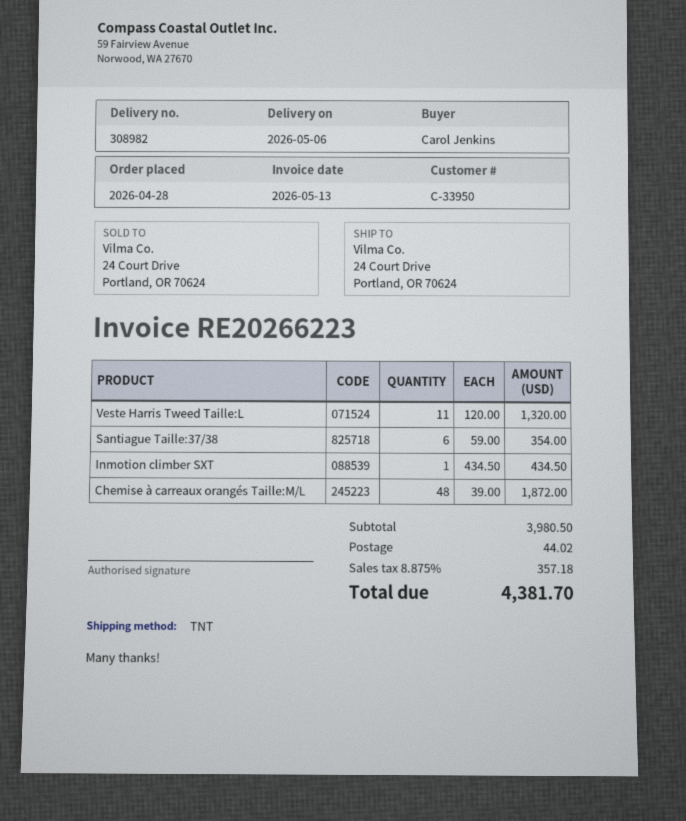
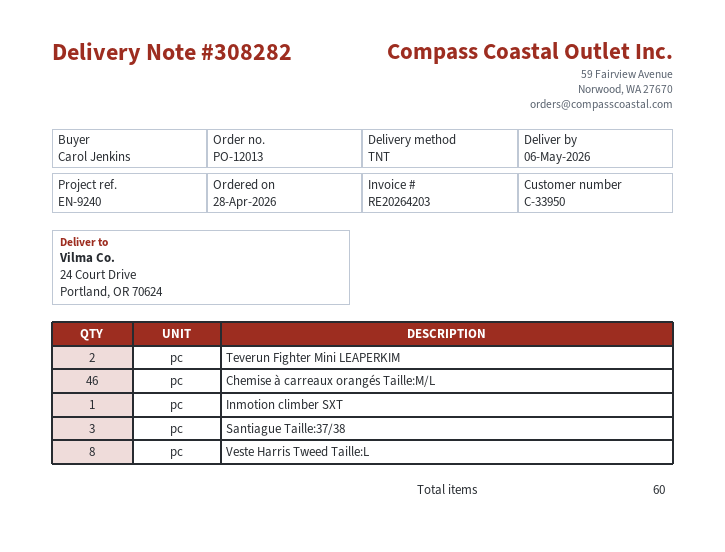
delivery note number: 308982 -> 308282
invoice number: RE20266223 -> RE20264203
Veste Harris Tweed Taille:L: 11 -> 8
Santiague Taille:37/38: 6 -> 3
Chemise à carreaux orangés Taille:M/L: 48 -> 46
Teverun Fighter Mini LEAPERKIM: none -> 2

